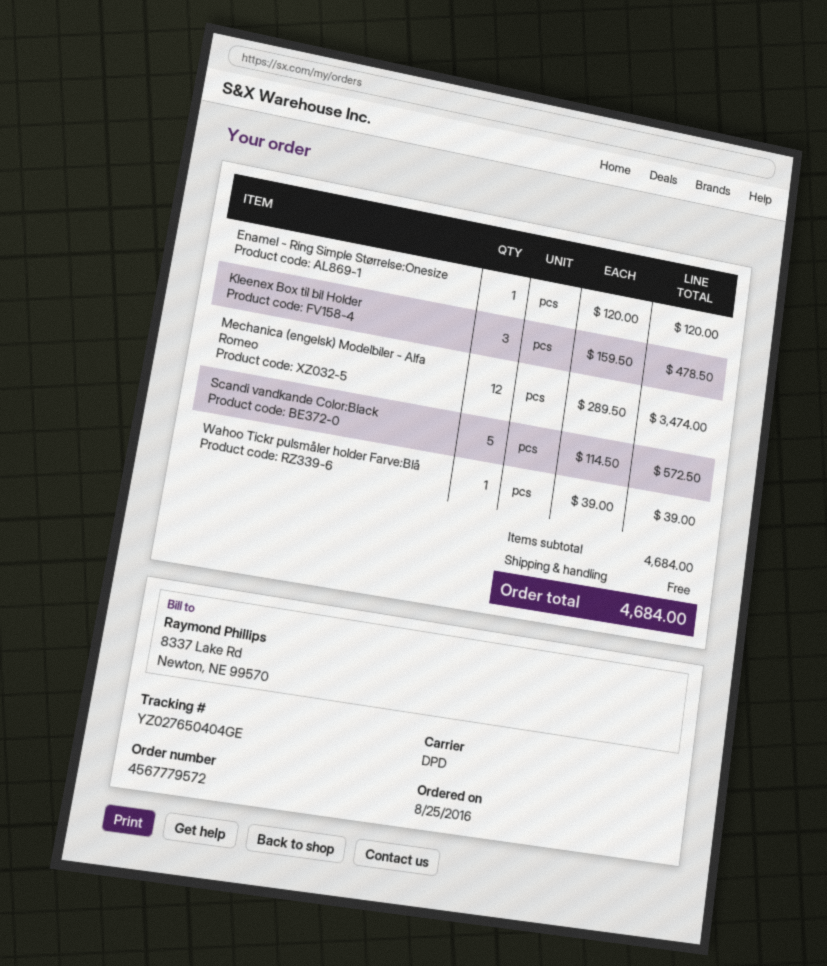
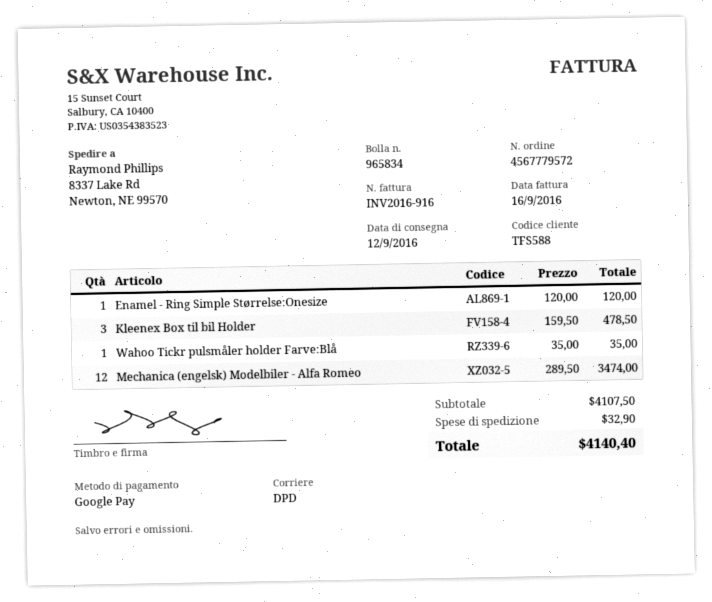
Scandi vandkande Color:Black: 5 x 114.50 = 572.50 -> none
Wahoo Tickr pulsmåler holder Farve:Blå: 1 x 39.00 = 39.00 -> 1 x 35.00 = 35.00
subtotal: 4684.00 -> 4107.50
shipping: 0.00 -> 32.90
total: 4684.00 -> 4140.40

